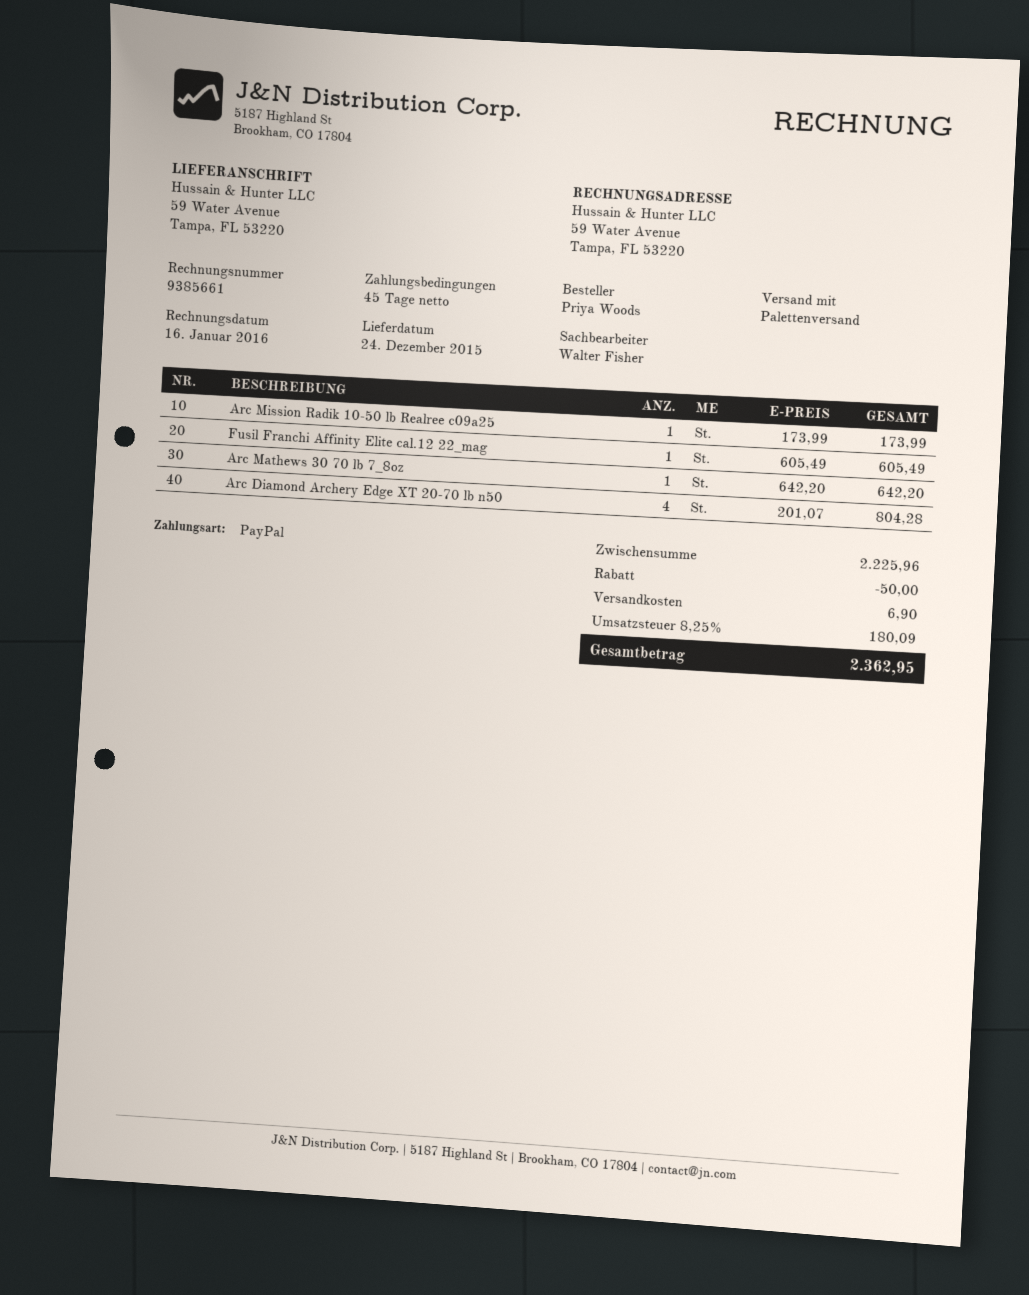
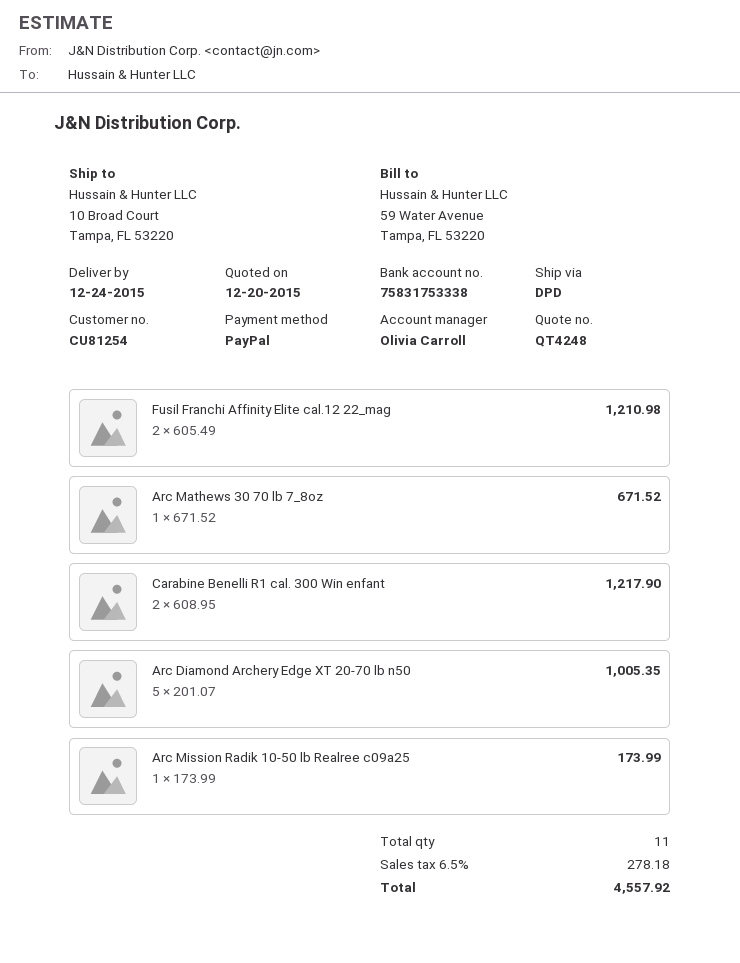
sales rep: Walter Fisher -> Olivia Carroll
shipping method: pallet freight -> DPD
ship to: 59 Water Avenue, Tampa, FL 53220 -> 10 Broad Court, Tampa, FL 53220
Fusil Franchi Affinity Elite cal.12 22_mag: 1 x 605.49 = 605.49 -> 2 x 605.49 = 1210.98
Arc Mathews 30 70 lb 7_8oz: 1 x 642.20 = 642.20 -> 1 x 671.52 = 671.52
Arc Diamond Archery Edge XT 20-70 lb n50: 4 x 201.07 = 804.28 -> 5 x 201.07 = 1005.35
Carabine Benelli R1 cal. 300 Win enfant: none -> 2 x 608.95 = 1217.90
discount: 50.00 -> none
shipping: 6.90 -> none
tax: 8.25% = 180.09 -> 6.5% = 278.18
total: 2362.95 -> 4557.92

